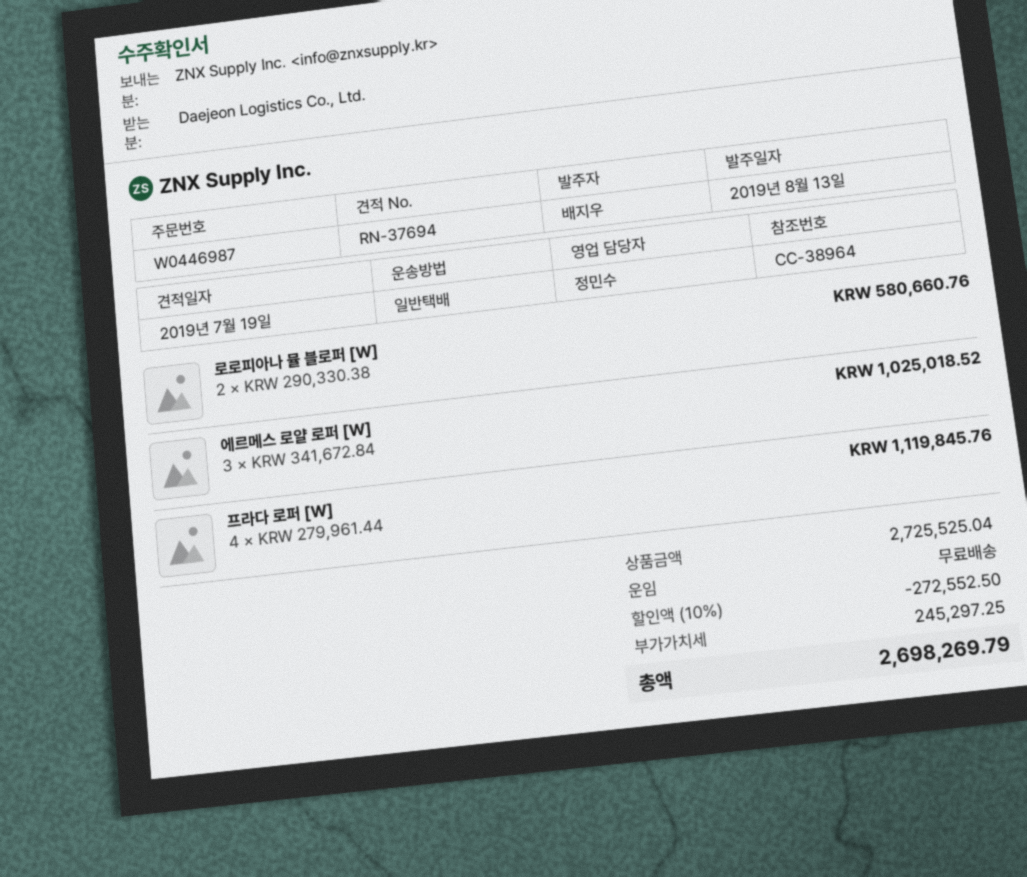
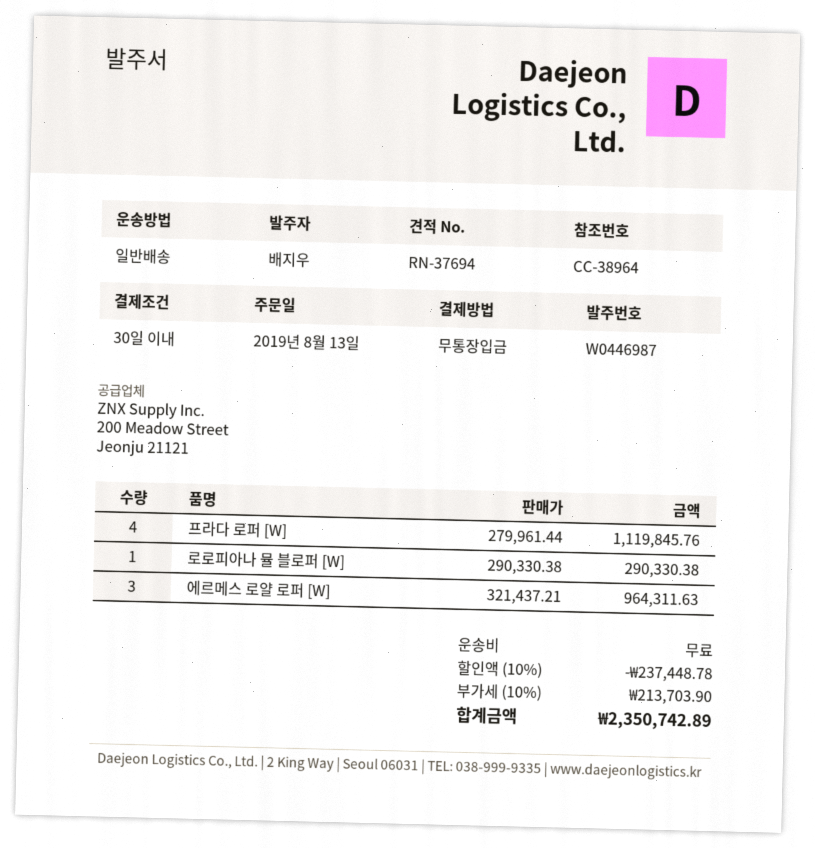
로로피아나 뮬 블로퍼 [W]: 2 x 290330.38 = 580660.76 -> 1 x 290330.38 = 290330.38
에르메스 로얄 로퍼 [W]: 3 x 341672.84 = 1025018.52 -> 3 x 321437.21 = 964311.63
discount: 10% = 272552.50 -> 10% = 237448.78
tax: 245297.25 -> 213703.90
total: 2698269.79 -> 2350742.89

